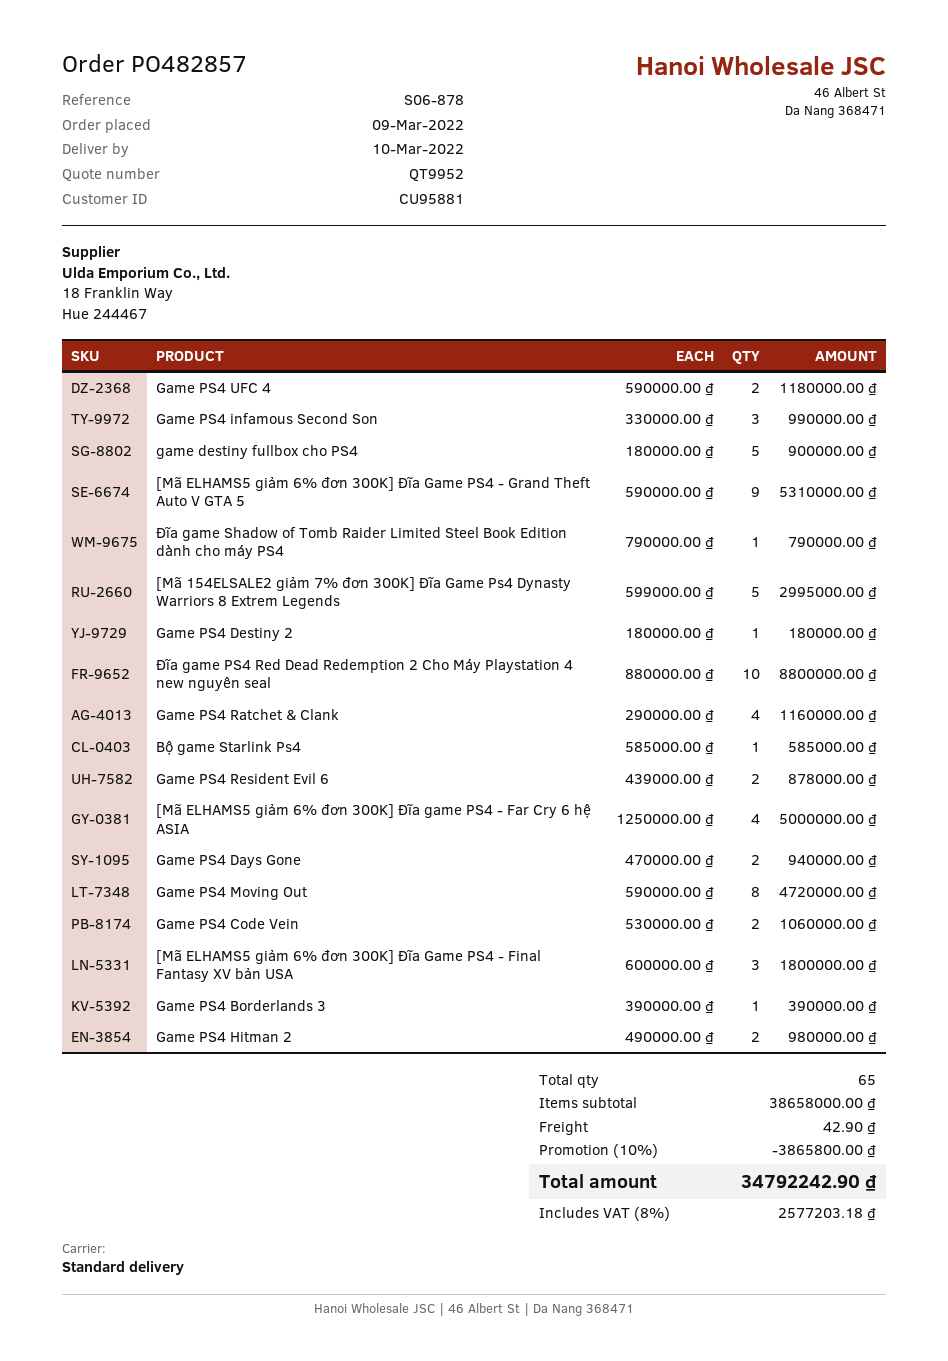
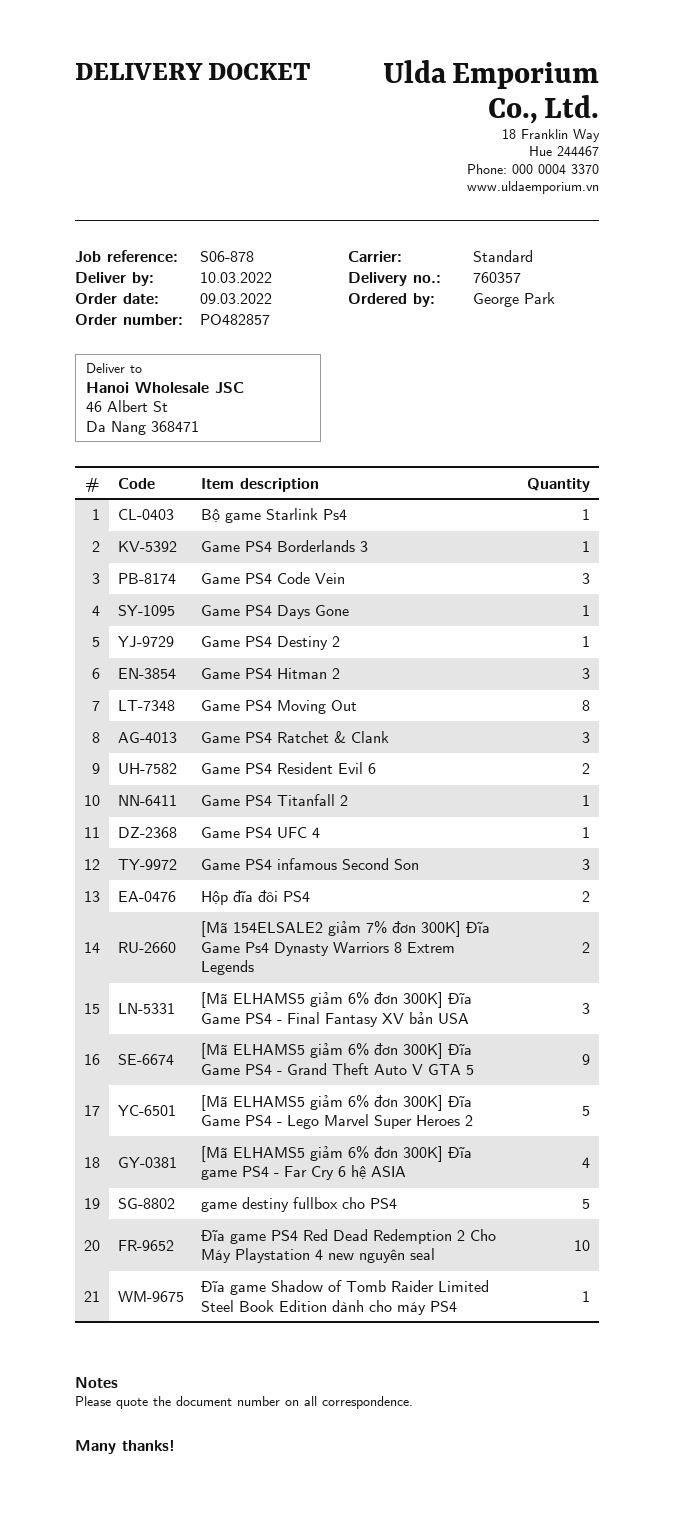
Game PS4 UFC 4: 2 -> 1
[Mã 154ELSALE2 giảm 7% đơn 300K] Đĩa Game Ps4 Dynasty Warriors 8 Extrem Legends: 5 -> 2
Game PS4 Ratchet & Clank: 4 -> 3
Game PS4 Days Gone: 2 -> 1
Game PS4 Code Vein: 2 -> 3
Game PS4 Hitman 2: 2 -> 3
Game PS4 Titanfall 2: none -> 1
Hộp đĩa đôi PS4: none -> 2
[Mã ELHAMS5 giảm 6% đơn 300K] Đĩa Game PS4 - Lego Marvel Super Heroes 2: none -> 5

